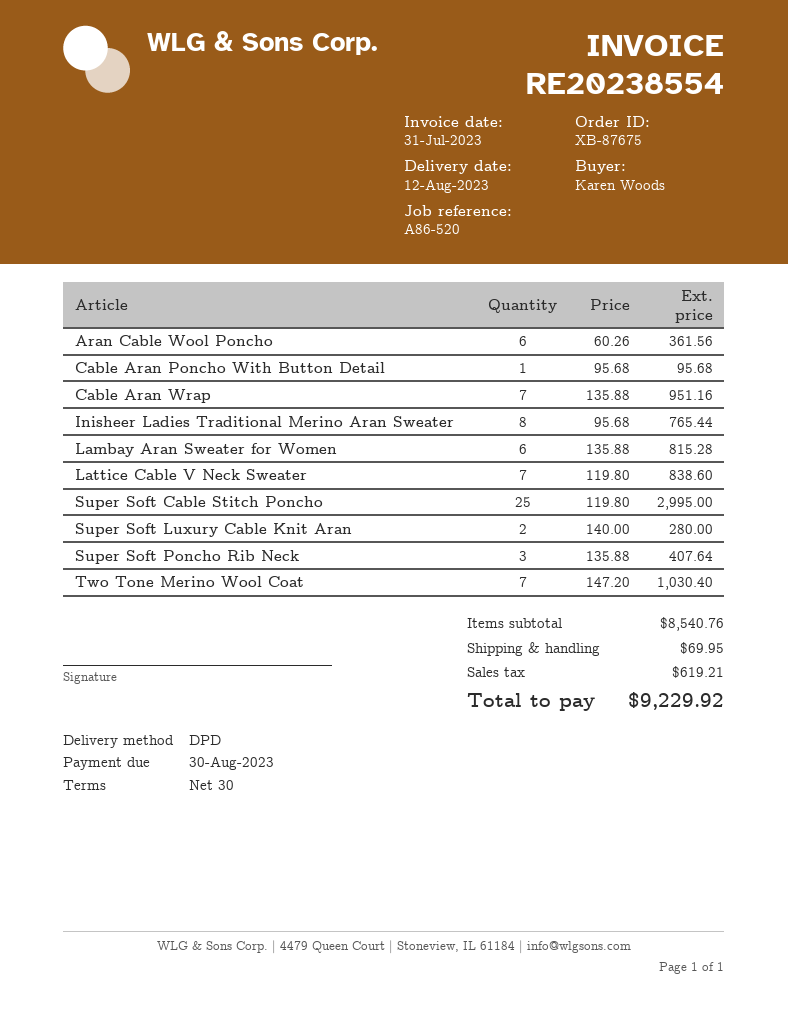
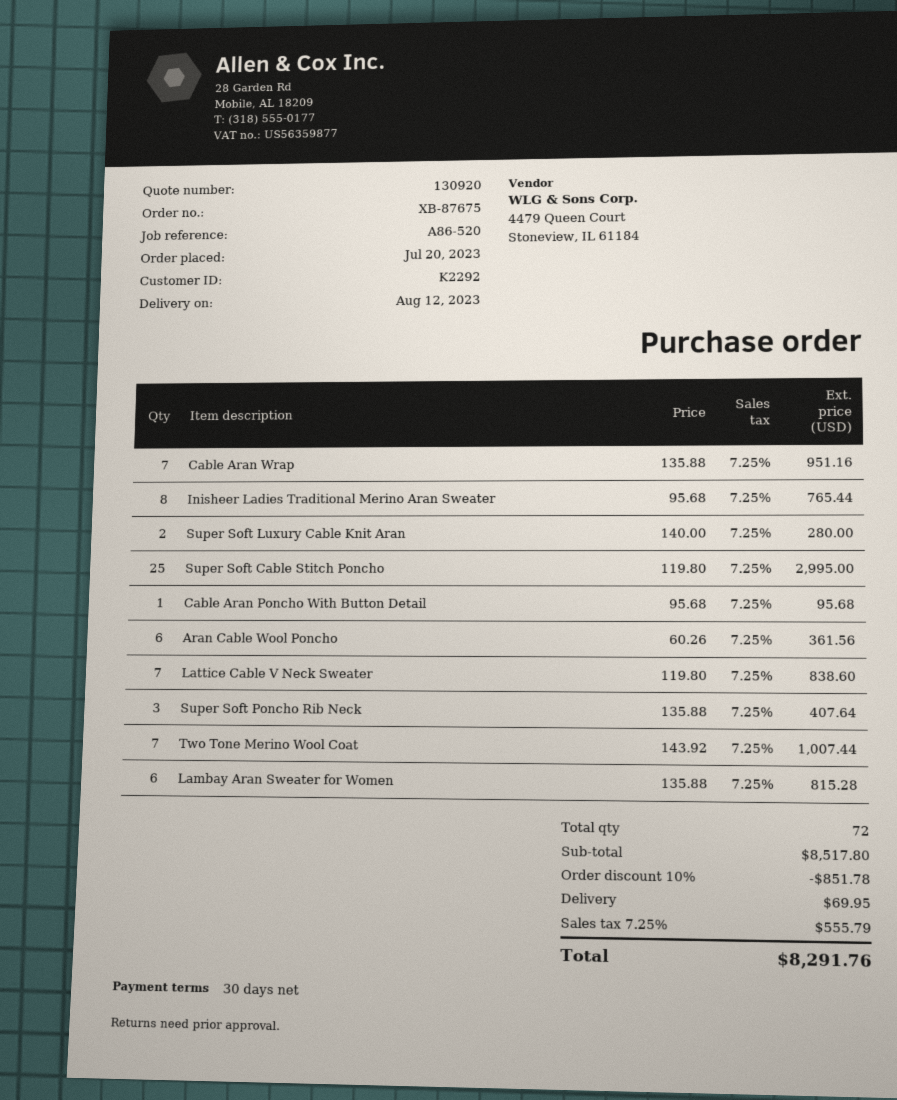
Two Tone Merino Wool Coat: 7 x 147.20 = 1030.40 -> 7 x 143.92 = 1007.44
subtotal: 8540.76 -> 8517.80
discount: none -> 10% = 851.78
tax: 619.21 -> 555.79
total: 9229.92 -> 8291.76

